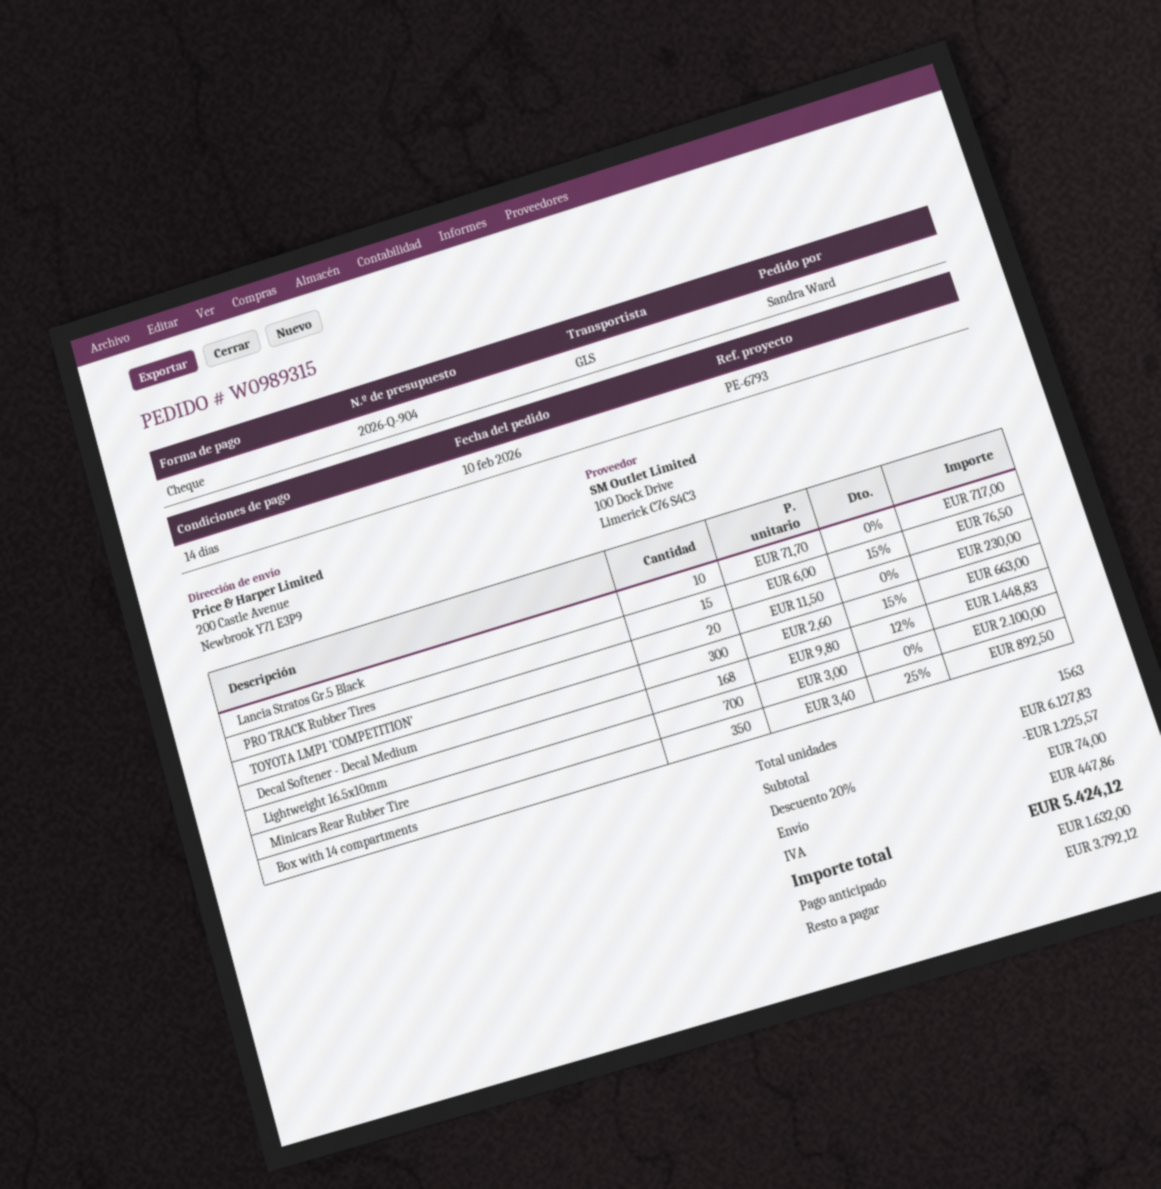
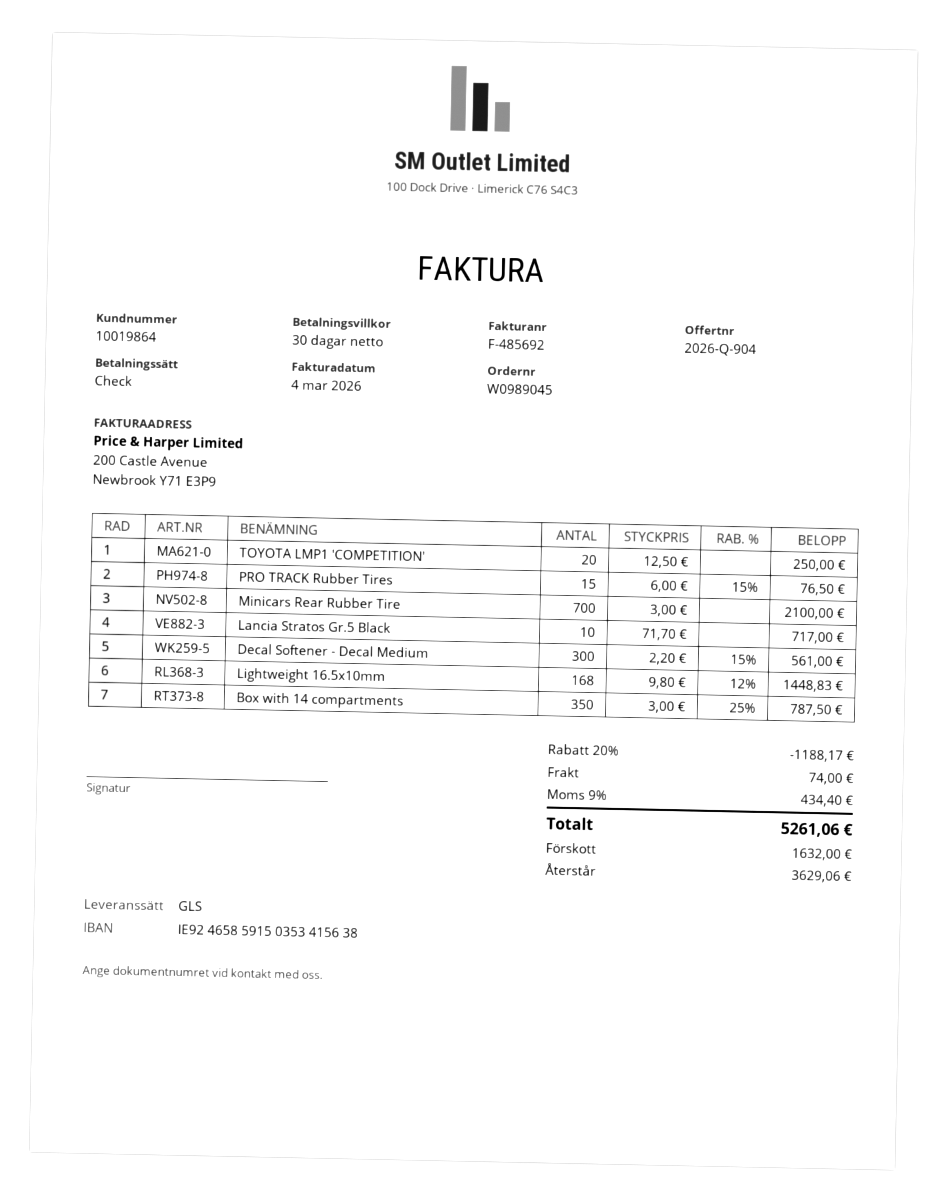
order number: W0989315 -> W0989045
payment terms: 14 days -> 30 days
TOYOTA LMP1 'COMPETITION': 20 x 11.50 = 230.00 -> 20 x 12.50 = 250.00
Decal Softener - Decal Medium: 300 x 2.60 - 15% = 663.00 -> 300 x 2.20 - 15% = 561.00
Box with 14 compartments: 350 x 3.40 - 25% = 892.50 -> 350 x 3.00 - 25% = 787.50
discount: 20% = 1225.57 -> 20% = 1188.17
tax: 447.86 -> 434.40
total: 5424.12 -> 5261.06
balance: 3792.12 -> 3629.06

